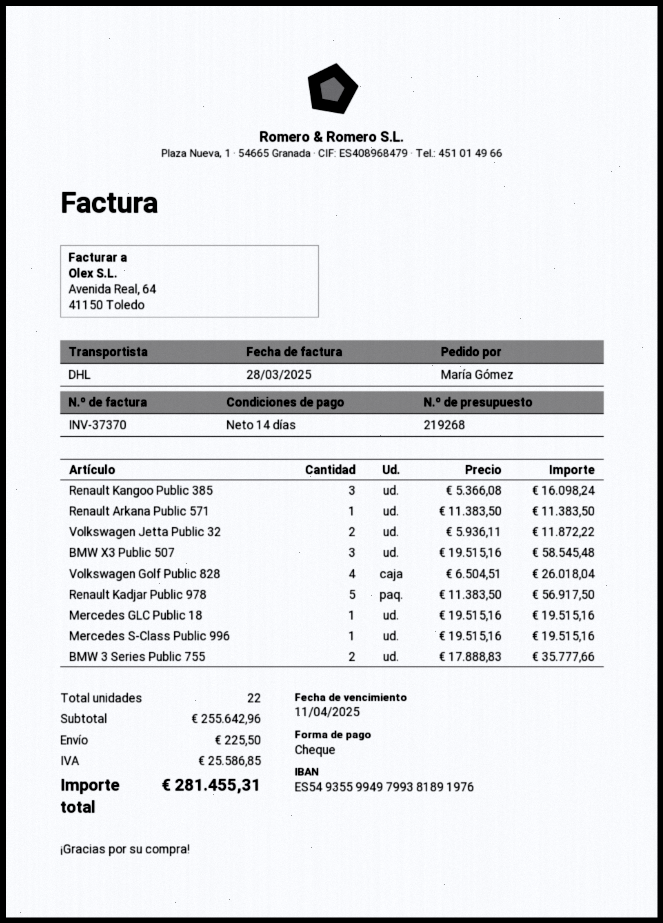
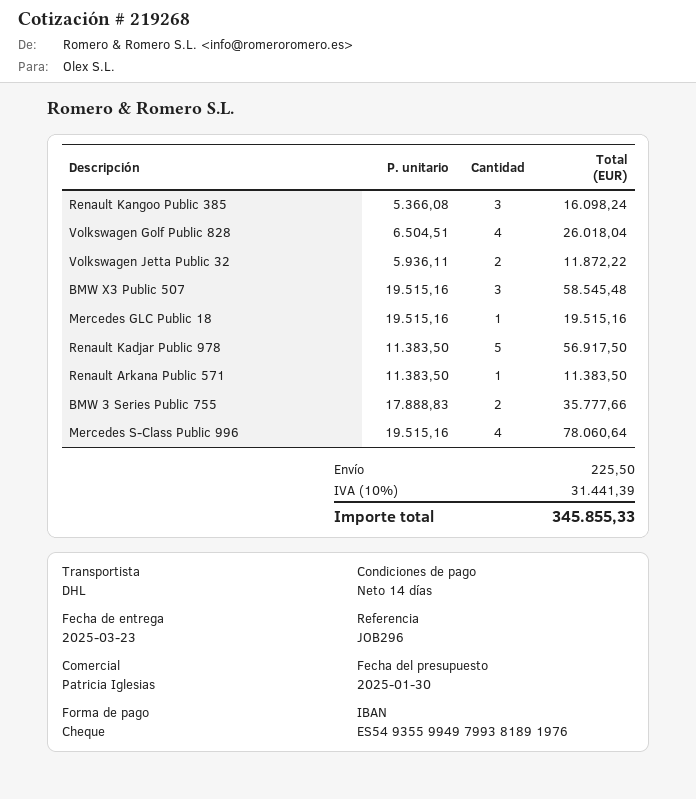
Mercedes S-Class Public 996: 1 x 19515.16 = 19515.16 -> 4 x 19515.16 = 78060.64
tax: 25586.85 -> 31441.39
total: 281455.31 -> 345855.33

